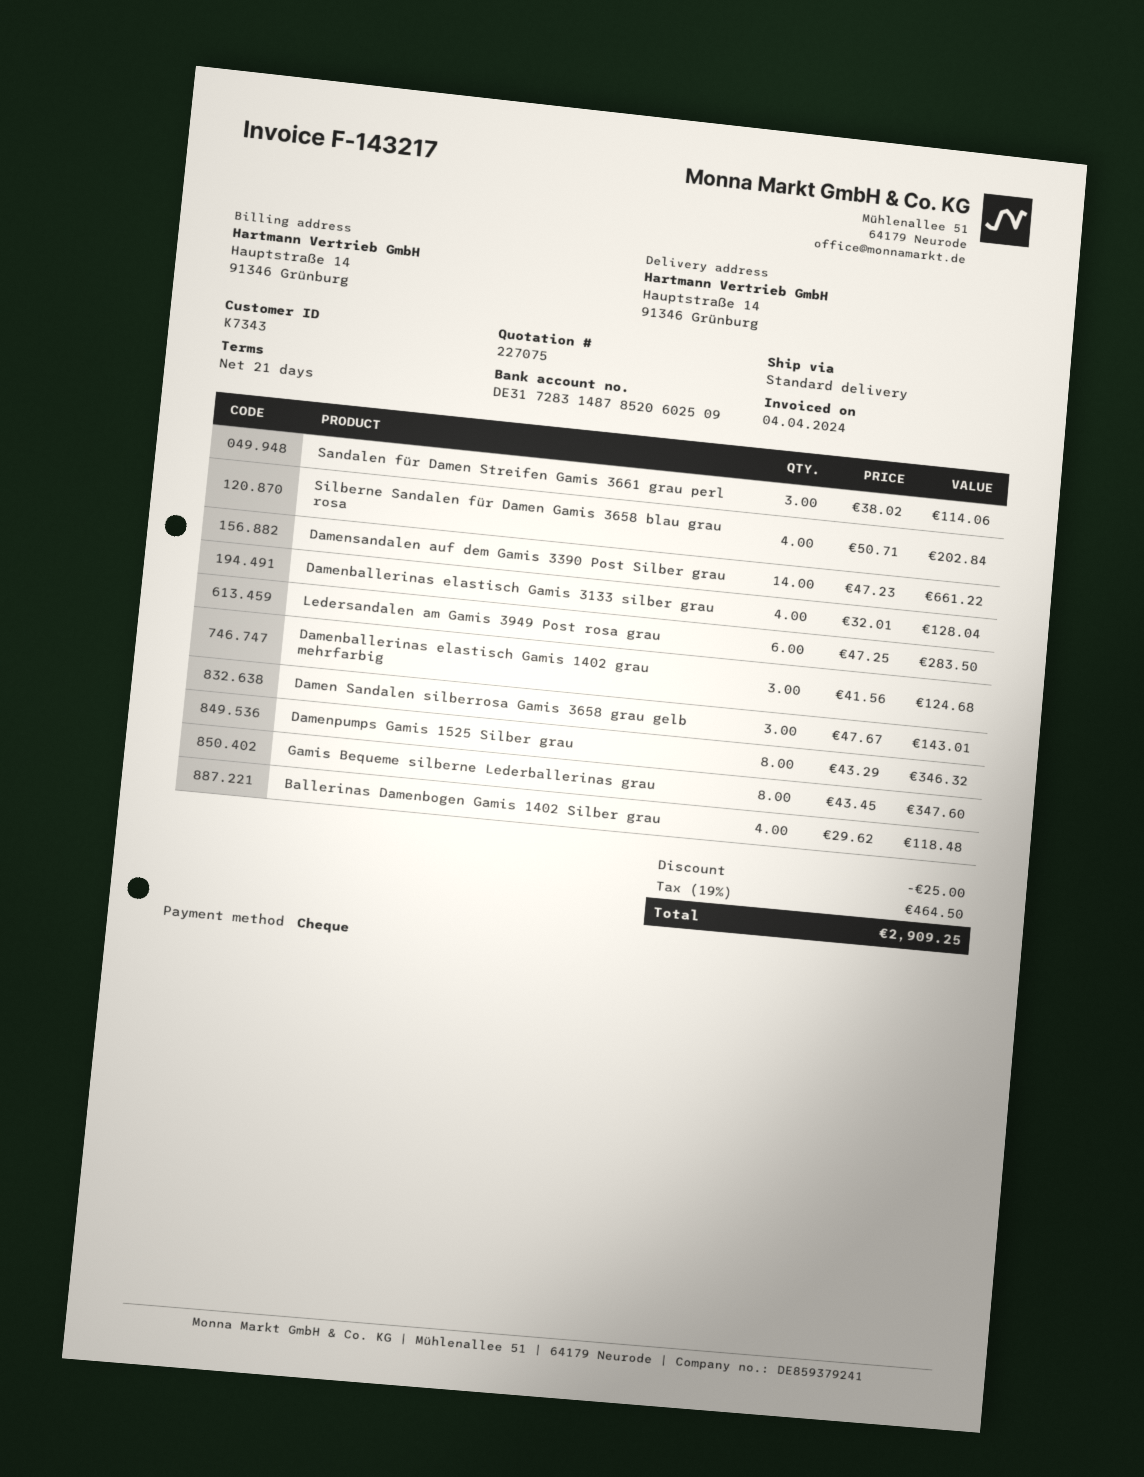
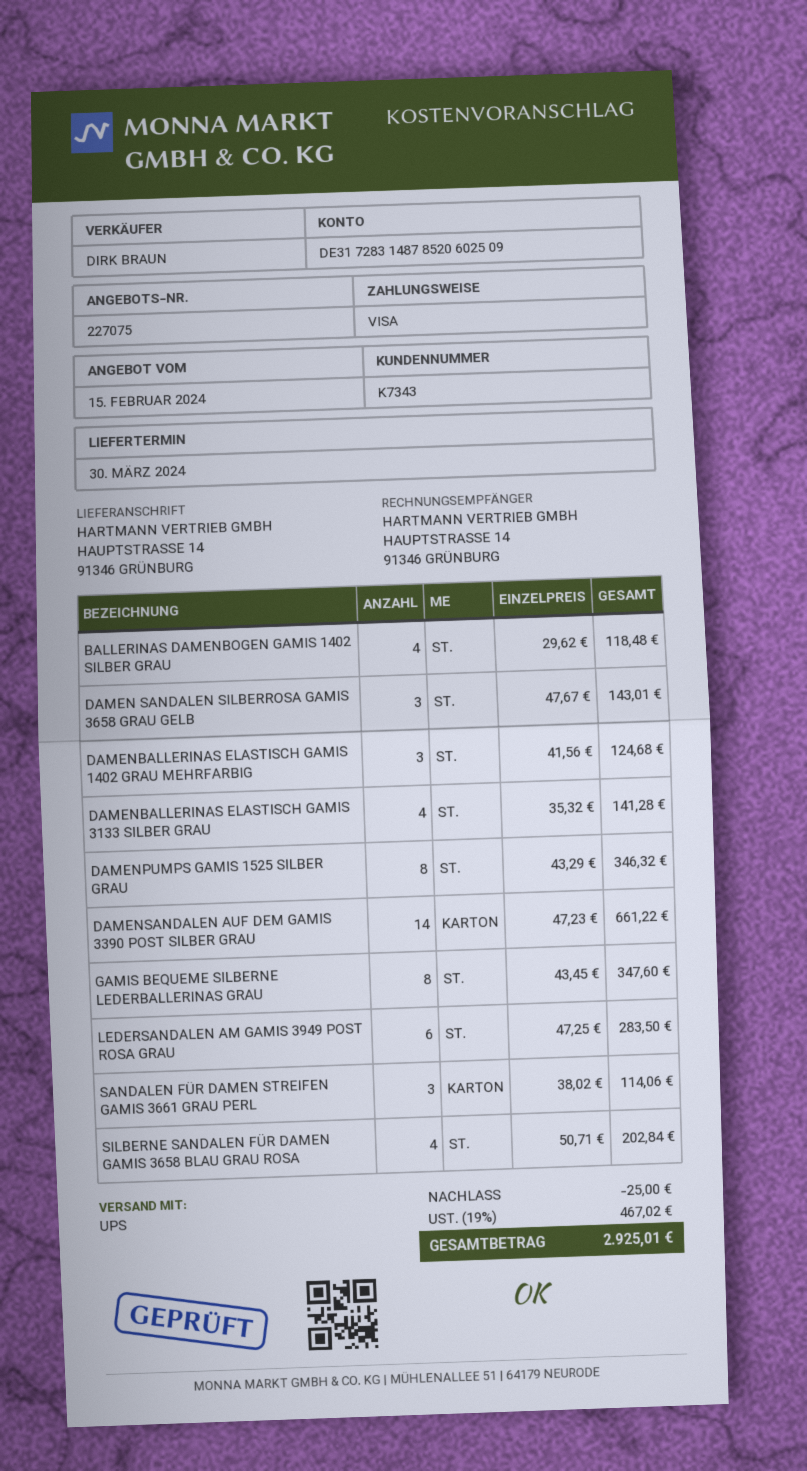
payment method: cheque -> Visa
shipping method: standard -> UPS
Damenballerinas elastisch Gamis 3133 silber grau: 4 x 32.01 = 128.04 -> 4 x 35.32 = 141.28
tax: 19% = 464.50 -> 19% = 467.02
total: 2909.25 -> 2925.01

